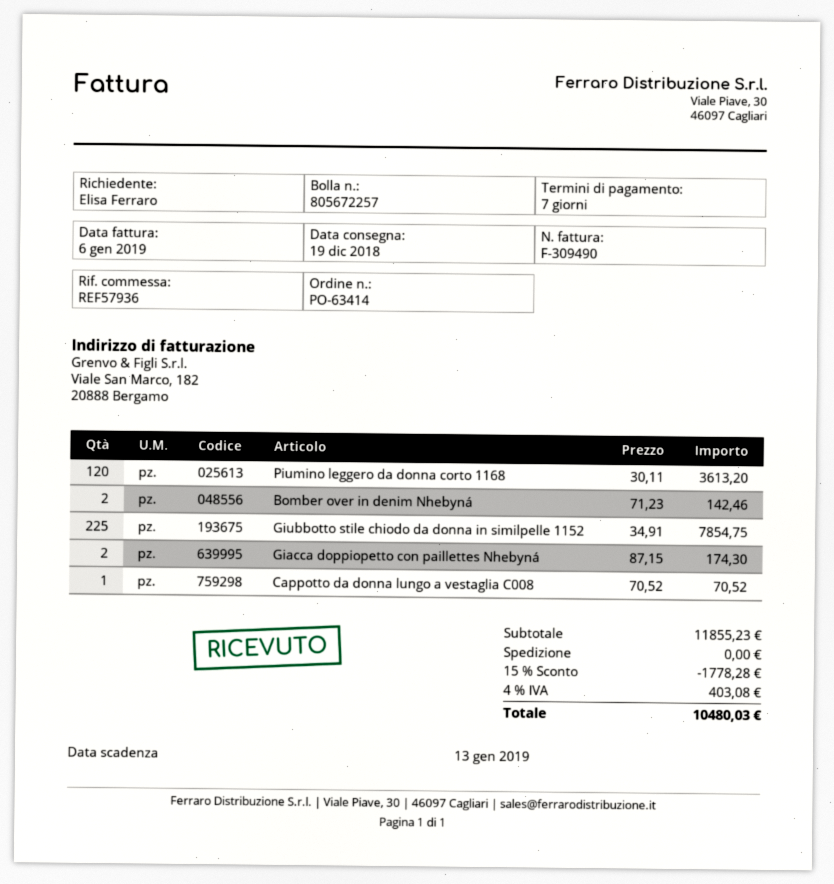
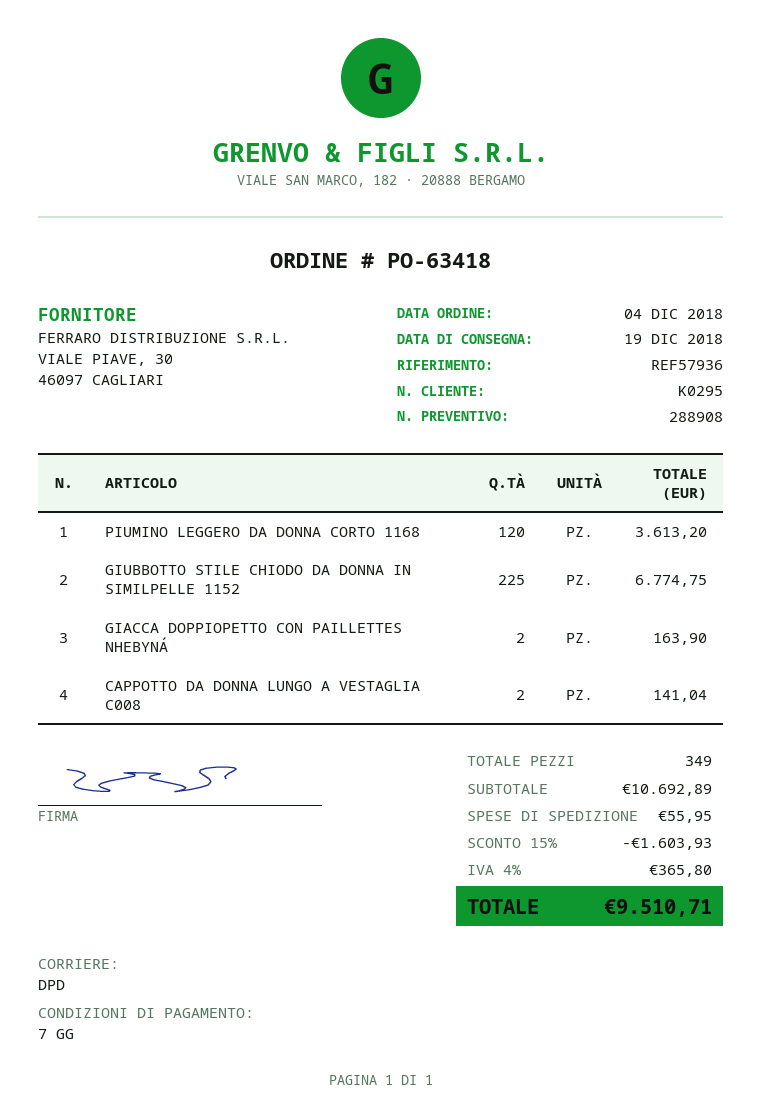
order number: PO-63414 -> PO-63418
Bomber over in denim Nhebyná: 2 for 142.46 -> none
Giubbotto stile chiodo da donna in similpelle 1152: 225 for 7854.75 -> 225 for 6774.75
Giacca doppiopetto con paillettes Nhebyná: 2 for 174.30 -> 2 for 163.90
Cappotto da donna lungo a vestaglia C008: 1 for 70.52 -> 2 for 141.04
subtotal: 11855.23 -> 10692.89
discount: 15% = 1778.28 -> 15% = 1603.93
shipping: 0.00 -> 55.95
tax: 4% = 403.08 -> 4% = 365.80
total: 10480.03 -> 9510.71

